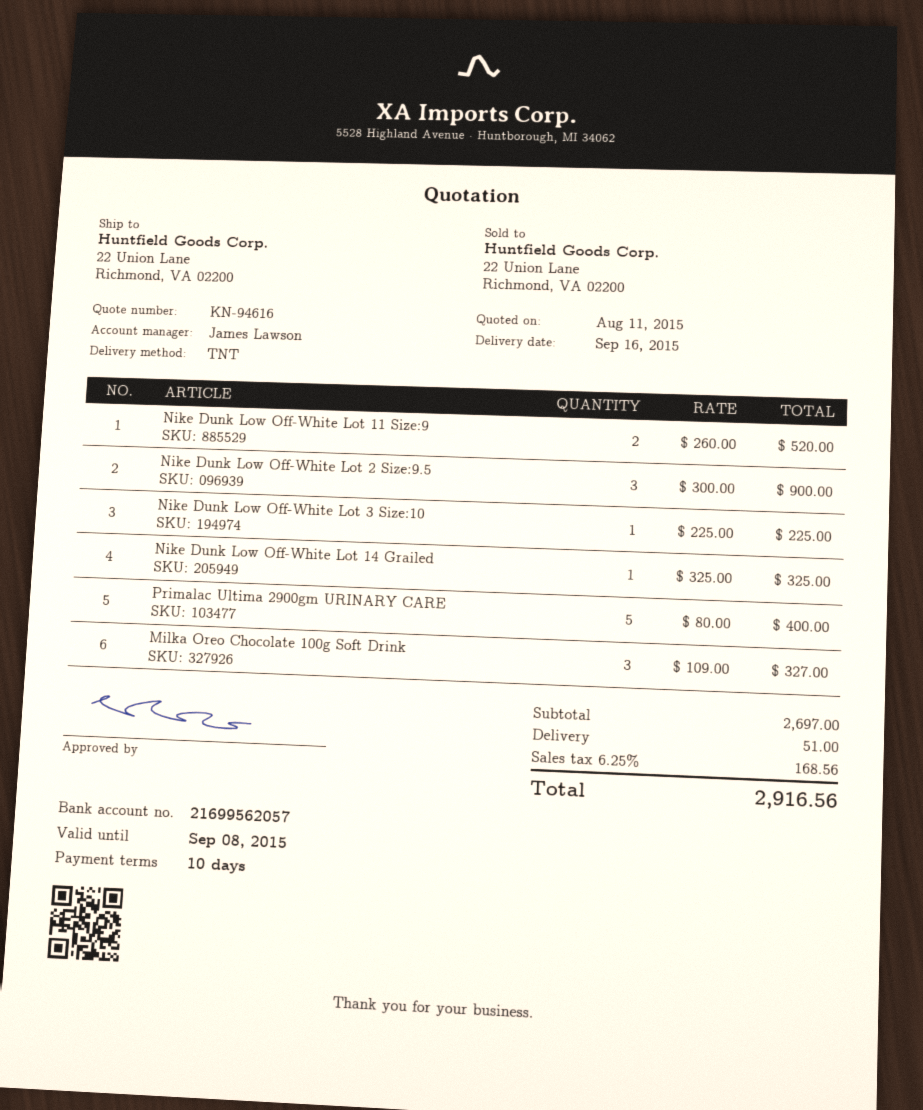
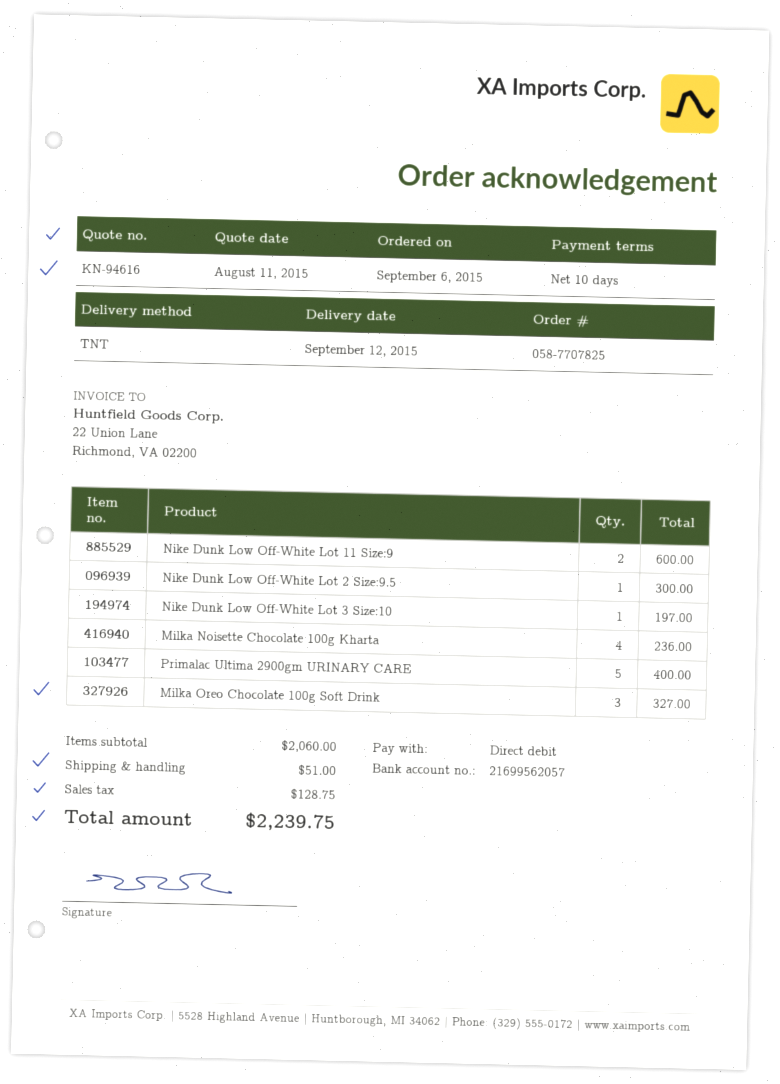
delivery date: 2015-09-16 -> 2015-09-12
Nike Dunk Low Off-White Lot 11 Size:9: 2 for 520.00 -> 2 for 600.00
Nike Dunk Low Off-White Lot 2 Size:9.5: 3 for 900.00 -> 1 for 300.00
Nike Dunk Low Off-White Lot 3 Size:10: 1 for 225.00 -> 1 for 197.00
Nike Dunk Low Off-White Lot 14 Grailed: 1 for 325.00 -> none
Milka Noisette Chocolate 100g Kharta: none -> 4 for 236.00
subtotal: 2697.00 -> 2060.00
tax: 168.56 -> 128.75
total: 2916.56 -> 2239.75

